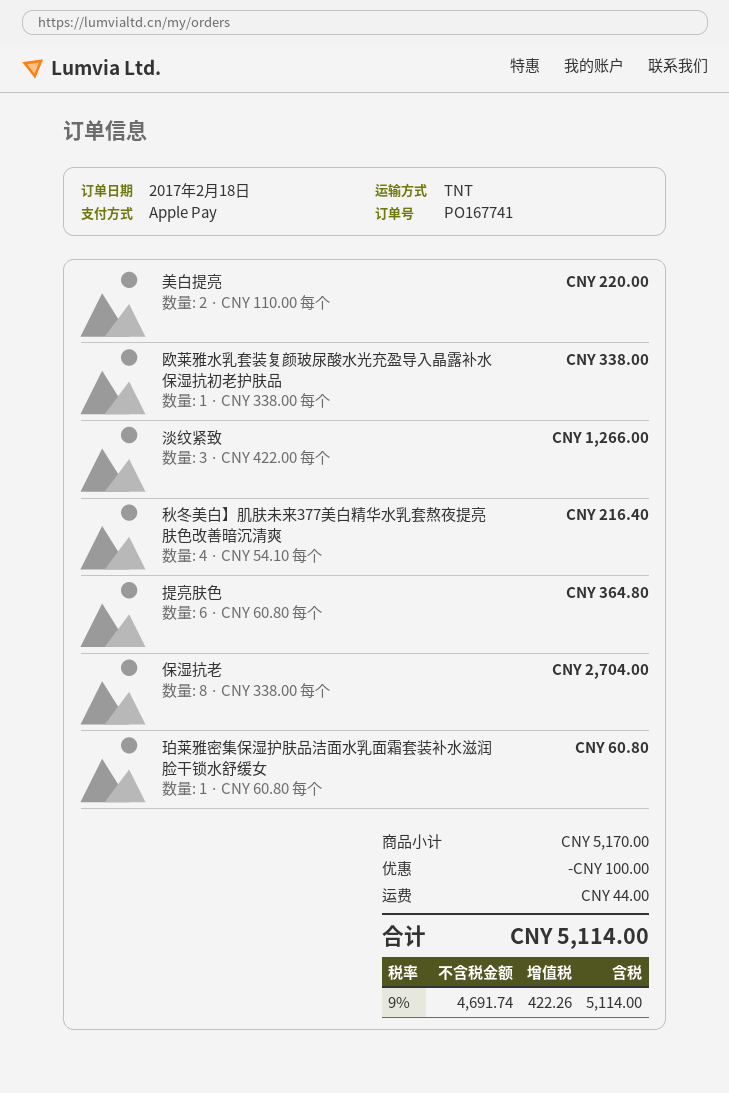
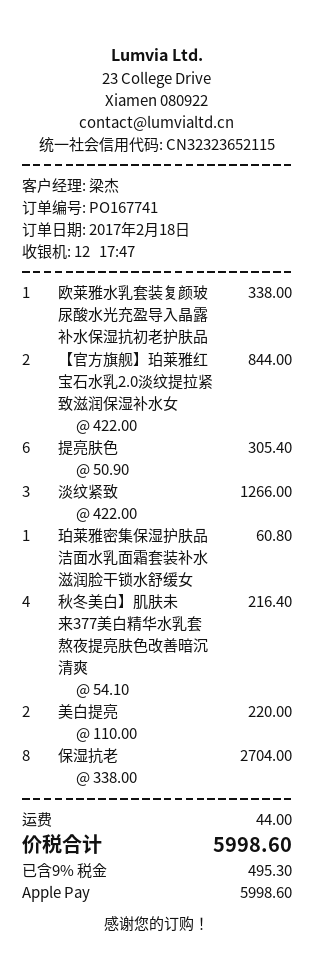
提亮肤色: 6 x 60.80 = 364.80 -> 6 x 50.90 = 305.40
【官方旗舰】珀莱雅红宝石水乳2.0淡纹提拉紧致滋润保湿补水女: none -> 2 x 422.00 = 844.00
discount: 100.00 -> none
tax: 9% = 422.26 -> 9% = 495.30
total: 5114.00 -> 5998.60

